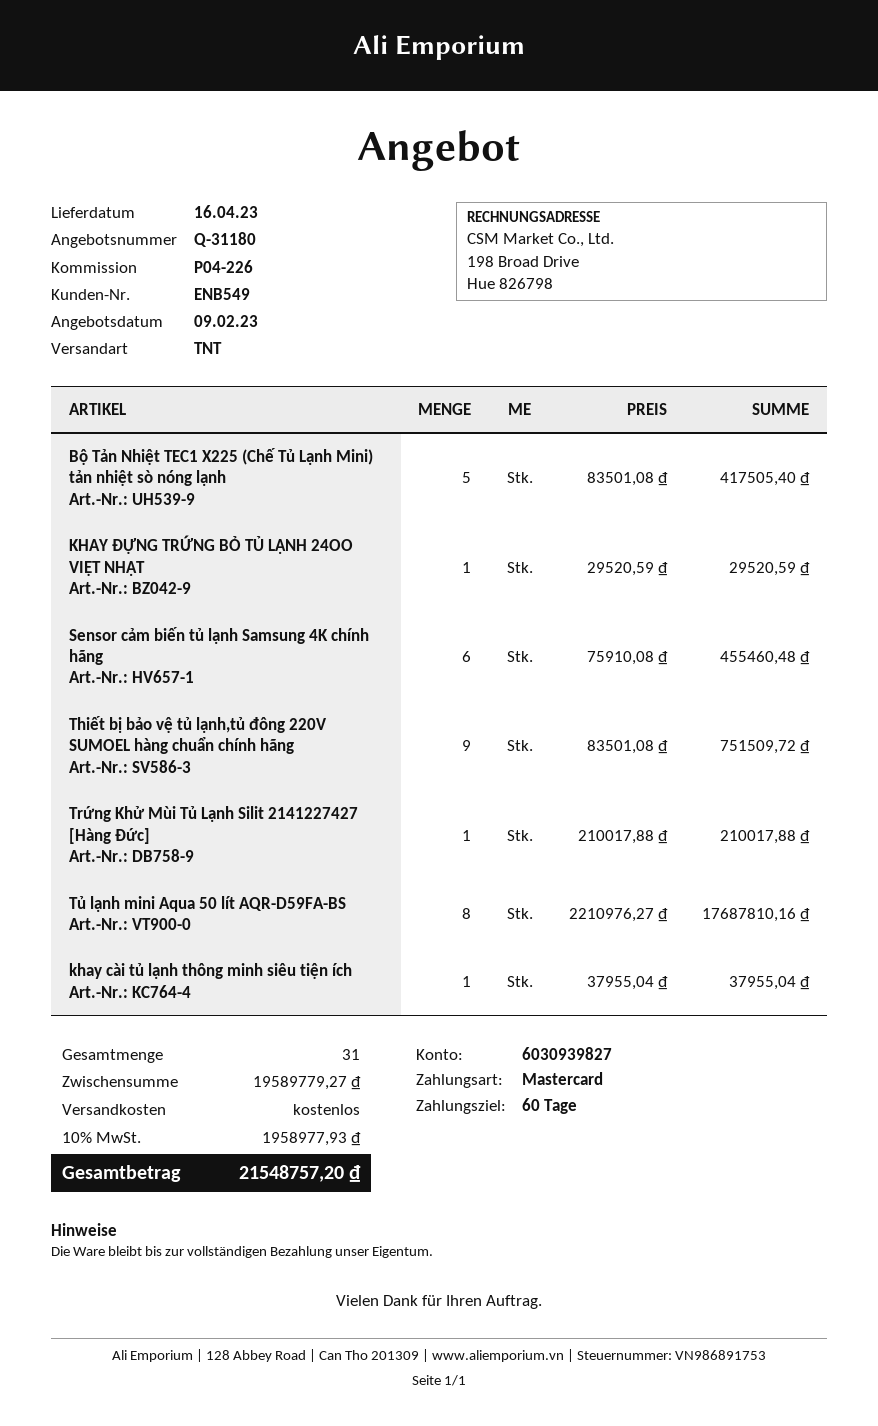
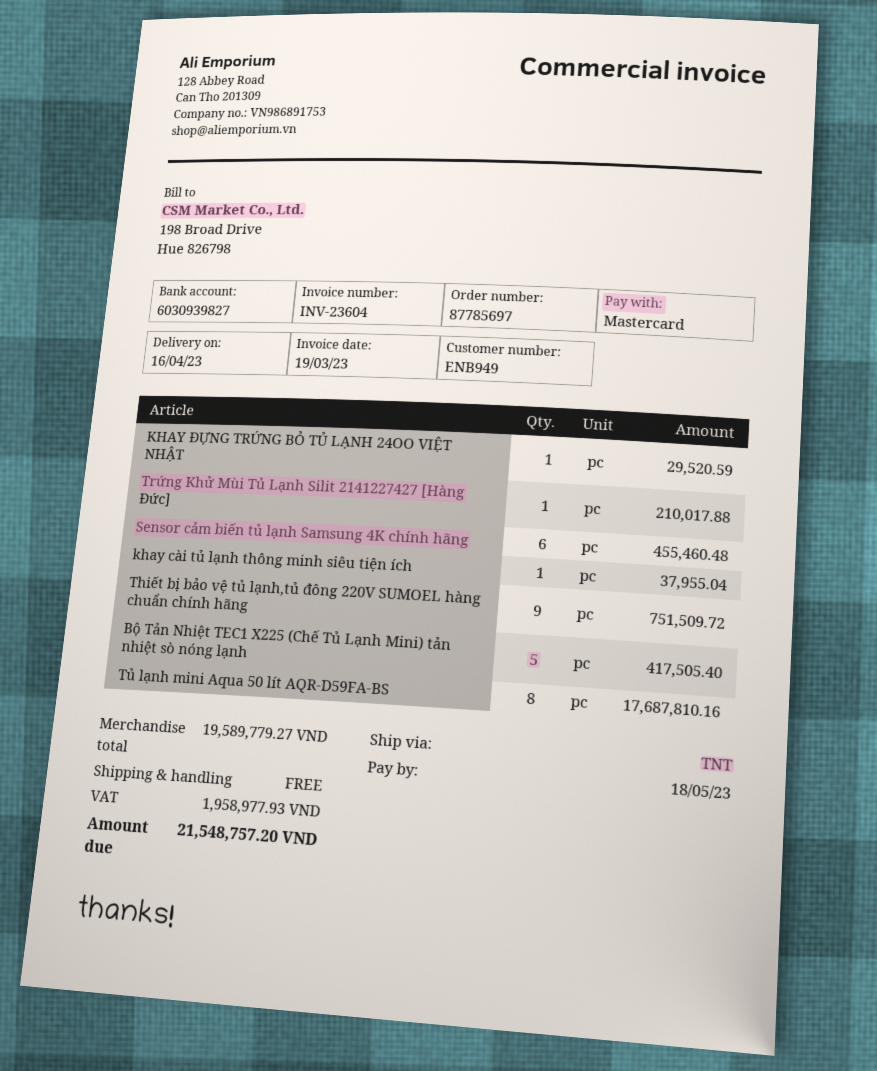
customer number: ENB549 -> ENB949

